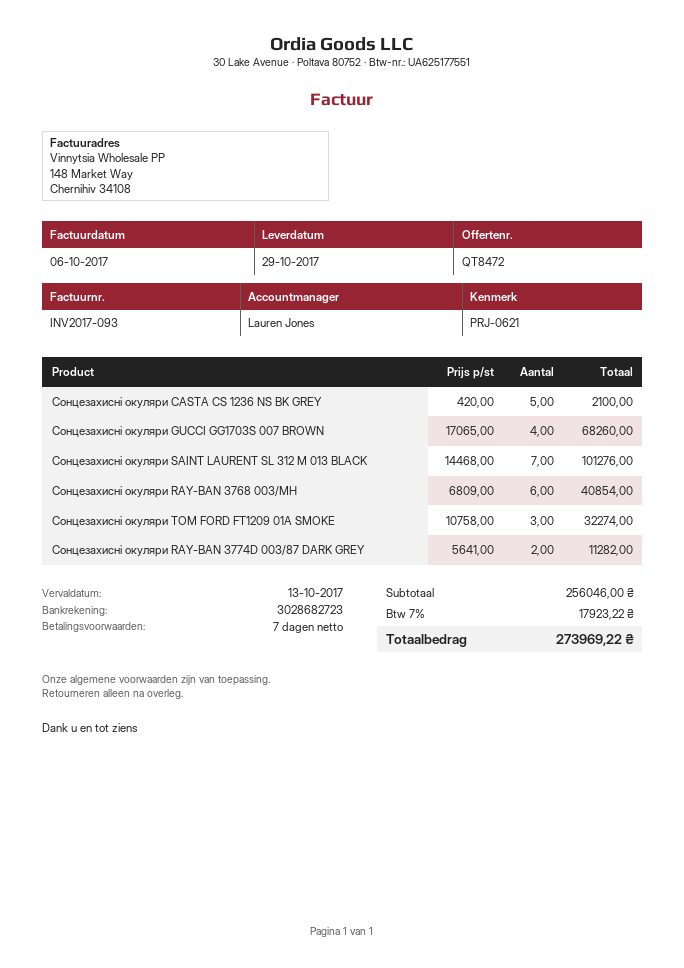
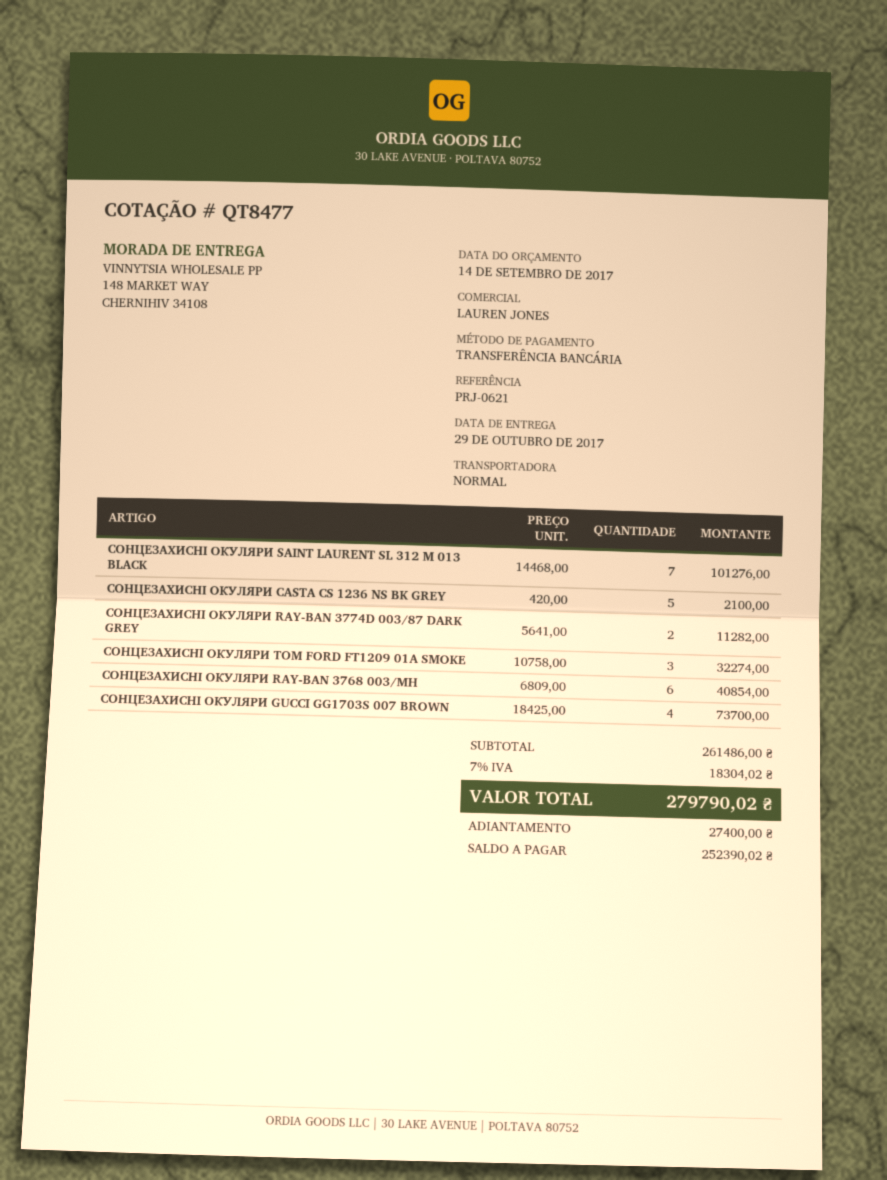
quote number: QT8472 -> QT8477
Сонцезахисні окуляри GUCCI GG1703S 007 BROWN: 4 x 17065.00 = 68260.00 -> 4 x 18425.00 = 73700.00
subtotal: 256046.00 -> 261486.00
tax: 7% = 17923.22 -> 7% = 18304.02
total: 273969.22 -> 279790.02

